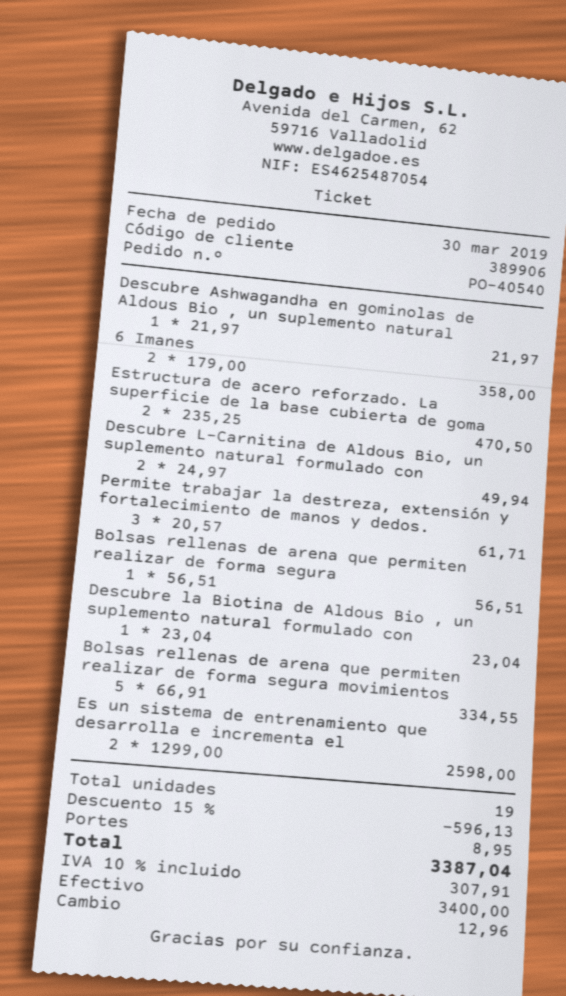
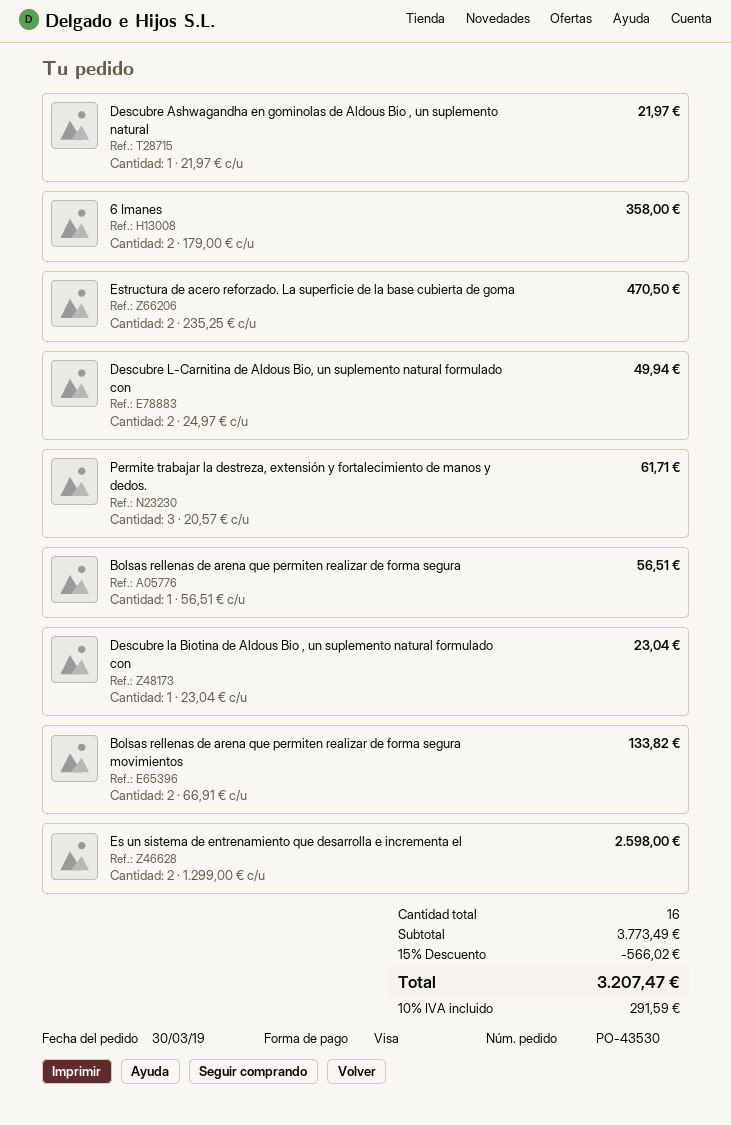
order number: PO-40540 -> PO-43530
payment method: cash -> Visa
Bolsas rellenas de arena que permiten realizar de forma segura movimientos: 5 x 66.91 = 334.55 -> 2 x 66.91 = 133.82
total quantity: 19 -> 16
discount: 15% = 596.13 -> 15% = 566.02
shipping: 8.95 -> none
tax: 10% = 307.91 -> 10% = 291.59
total: 3387.04 -> 3207.47

